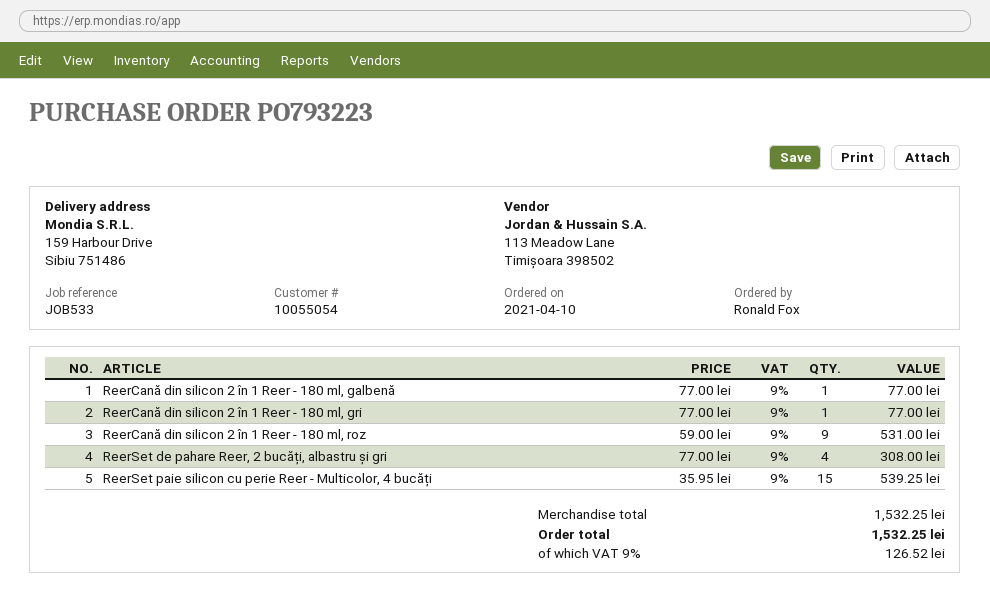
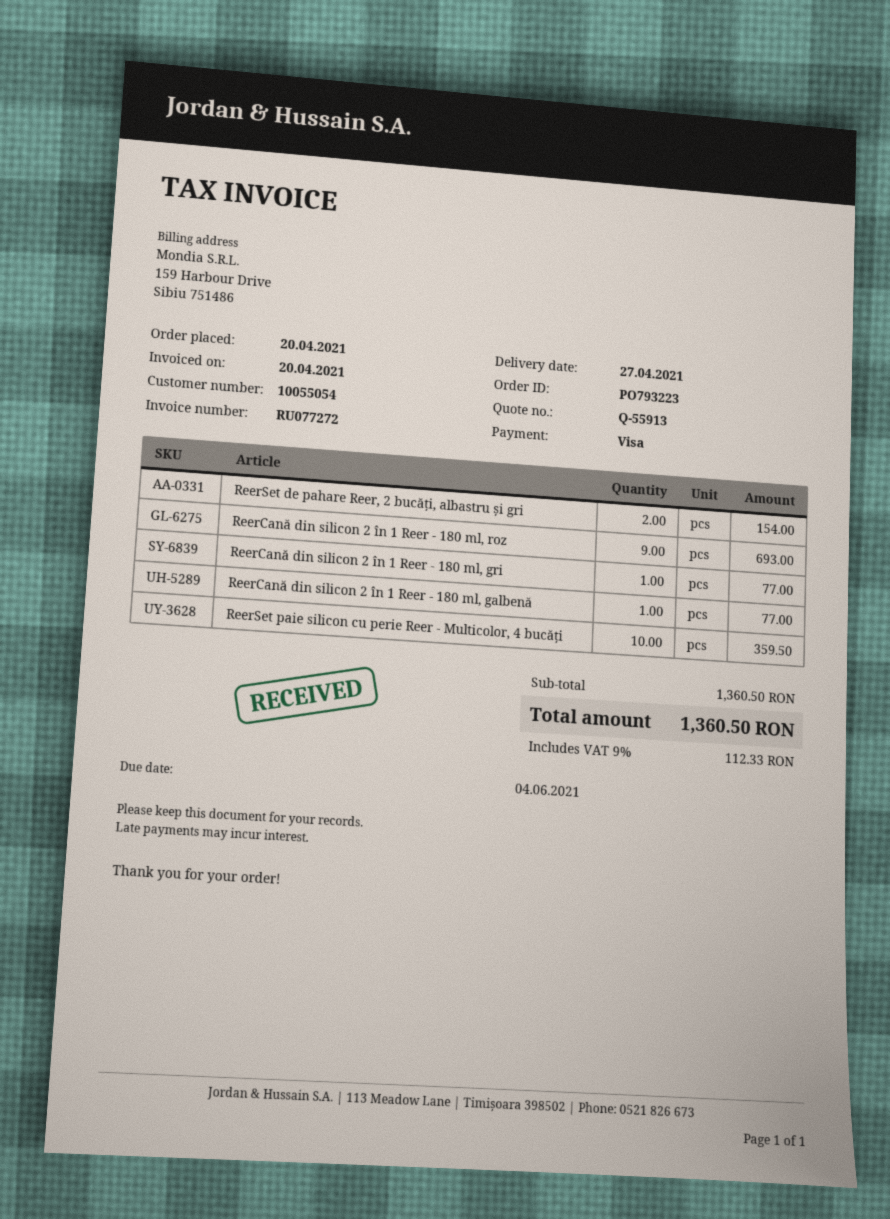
order date: 2021-04-10 -> 2021-04-20
ReerCană din silicon 2 în 1 Reer - 180 ml, roz: 9 for 531.00 -> 9 for 693.00
ReerSet de pahare Reer, 2 bucăți, albastru și gri: 4 for 308.00 -> 2 for 154.00
ReerSet paie silicon cu perie Reer - Multicolor, 4 bucăți: 15 for 539.25 -> 10 for 359.50
subtotal: 1532.25 -> 1360.50
tax: 9% = 126.52 -> 9% = 112.33
total: 1532.25 -> 1360.50

